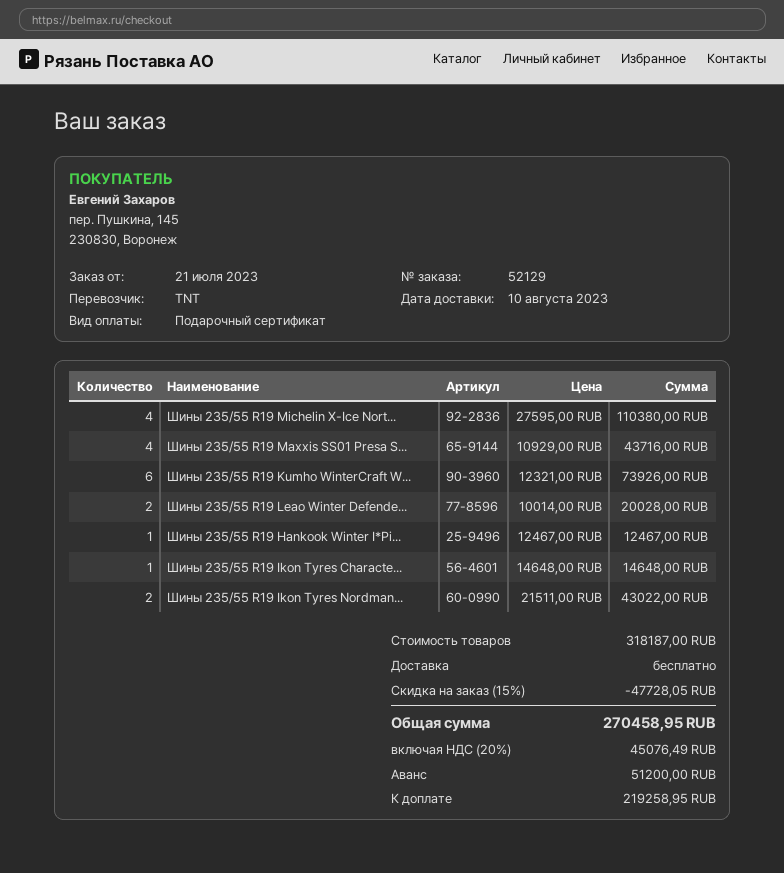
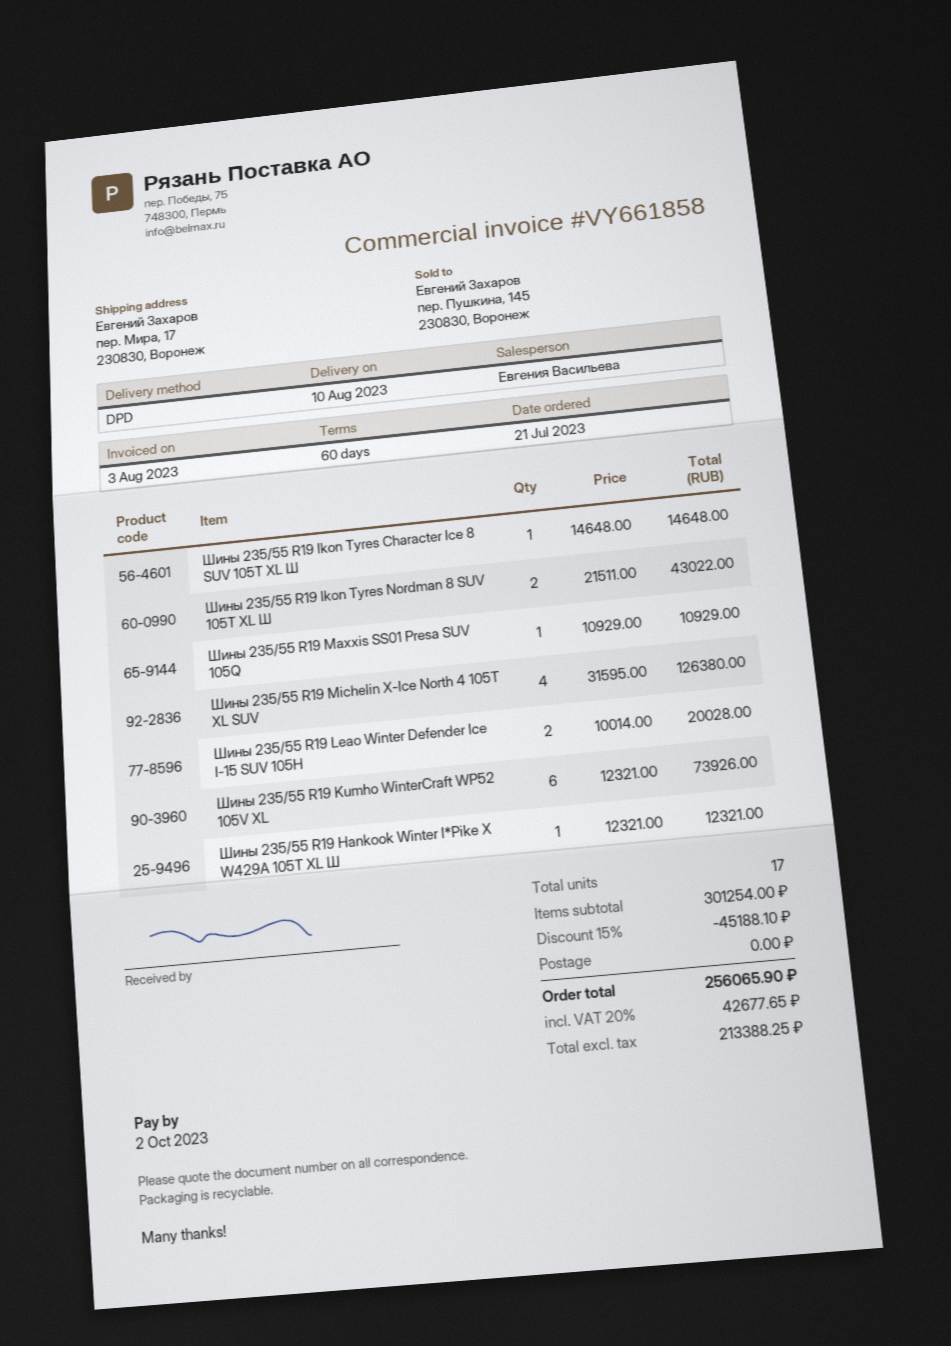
shipping method: TNT -> DPD
Шины 235/55 R19 Michelin X-Ice Nort...: 4 x 27595.00 = 110380.00 -> 4 x 31595.00 = 126380.00
Шины 235/55 R19 Maxxis SS01 Presa S...: 4 x 10929.00 = 43716.00 -> 1 x 10929.00 = 10929.00
Шины 235/55 R19 Hankook Winter I*Pi...: 1 x 12467.00 = 12467.00 -> 1 x 12321.00 = 12321.00
subtotal: 318187.00 -> 301254.00
discount: 15% = 47728.05 -> 15% = 45188.10
tax: 20% = 45076.49 -> 20% = 42677.65
total: 270458.95 -> 256065.90

